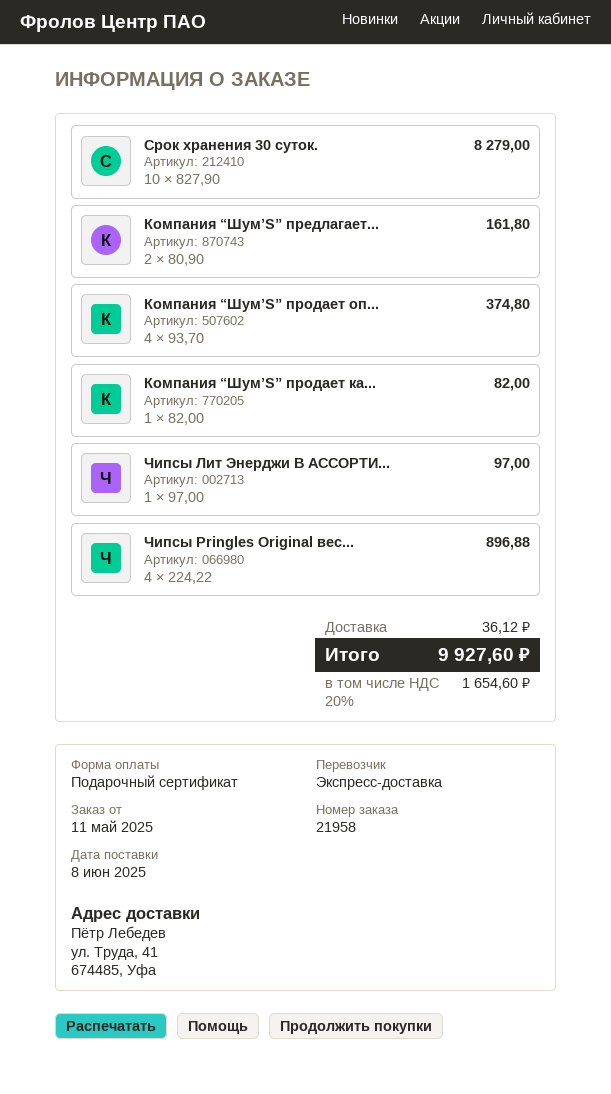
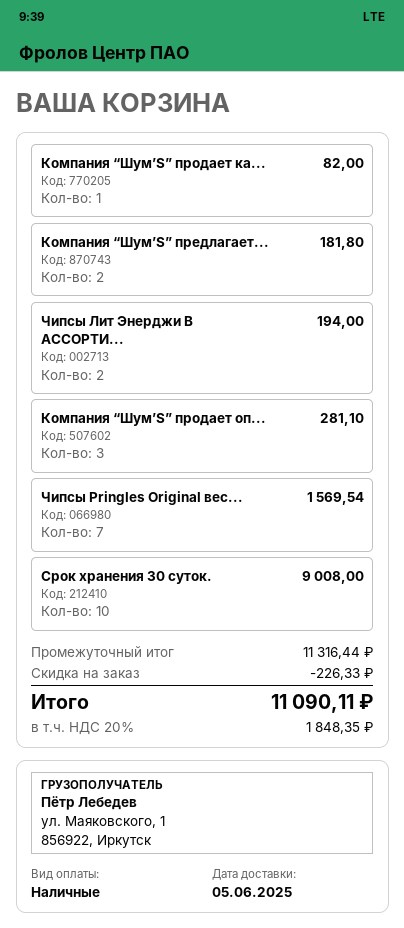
delivery date: 2025-06-08 -> 2025-06-05
payment method: gift card -> cash
ship to: ул. Труда, 41, 674485, Уфа -> ул. Маяковского, 1, 856922, Иркутск
Срок хранения 30 суток.: 10 for 8279.00 -> 10 for 9008.00
Компания “Шум’S” предлагает...: 2 for 161.80 -> 2 for 181.80
Компания “Шум’S” продает оп...: 4 for 374.80 -> 3 for 281.10
Чипсы Лит Энерджи В АССОРТИ...: 1 for 97.00 -> 2 for 194.00
Чипсы Pringles Original вес...: 4 for 896.88 -> 7 for 1569.54
discount: none -> 226.33
shipping: 36.12 -> none
tax: 20% = 1654.60 -> 20% = 1848.35
total: 9927.60 -> 11090.11

